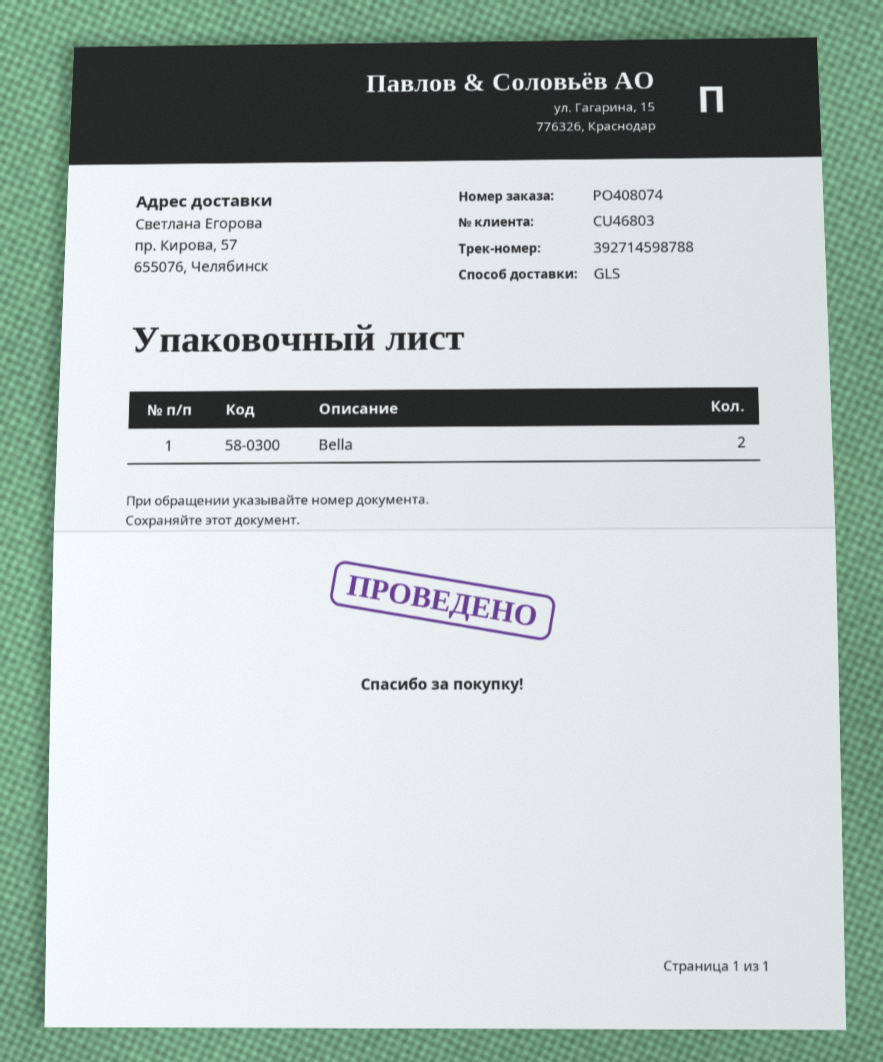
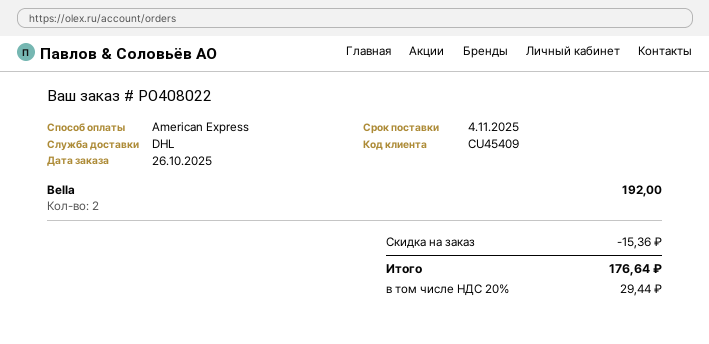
order number: PO408074 -> PO408022
customer number: CU46803 -> CU45409
shipping method: GLS -> DHL

